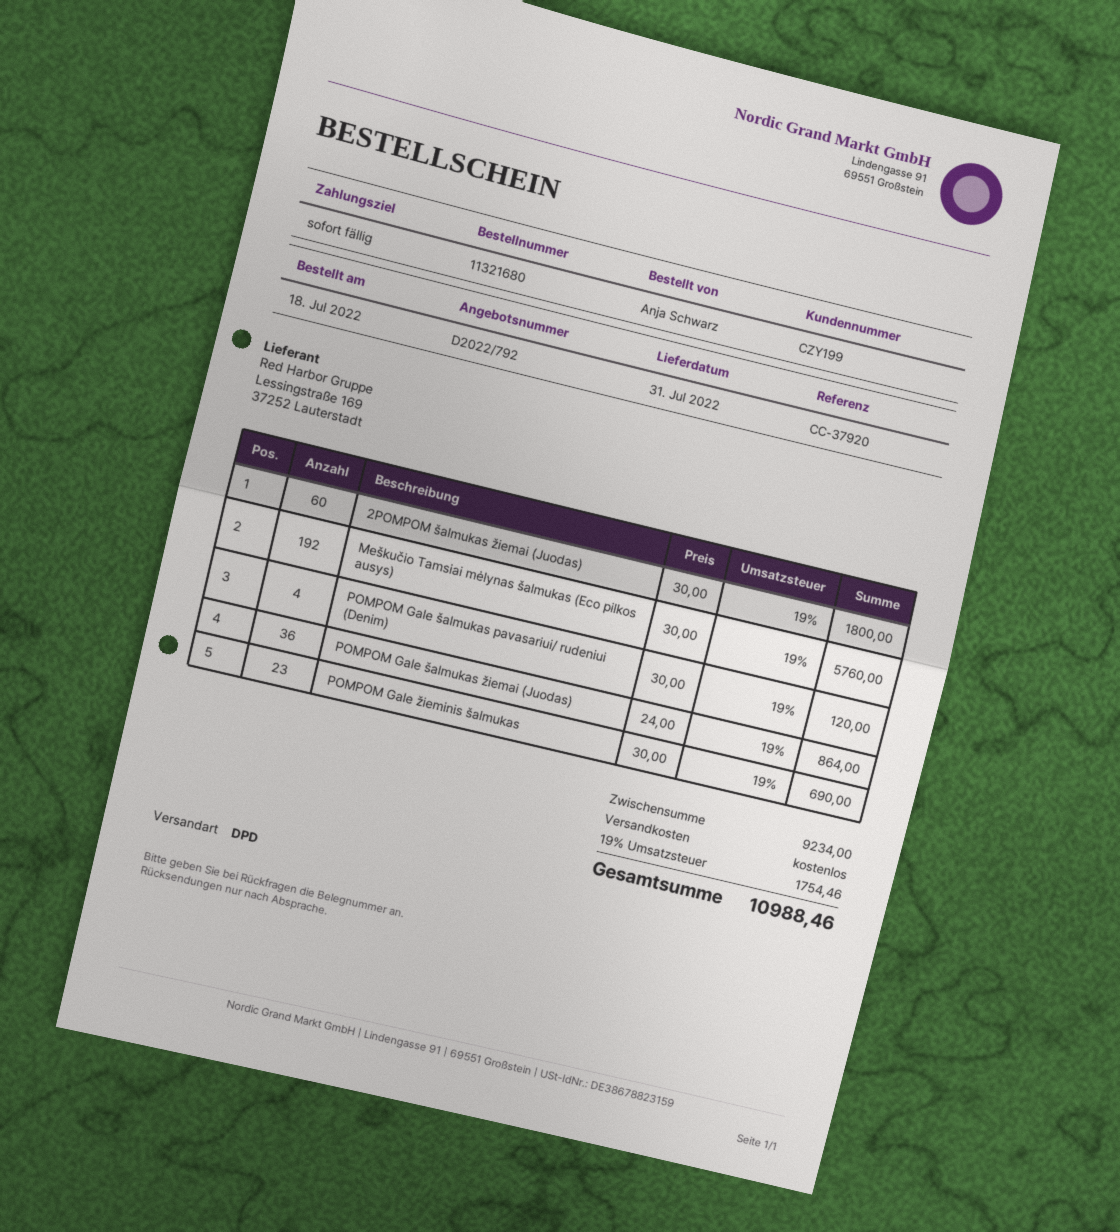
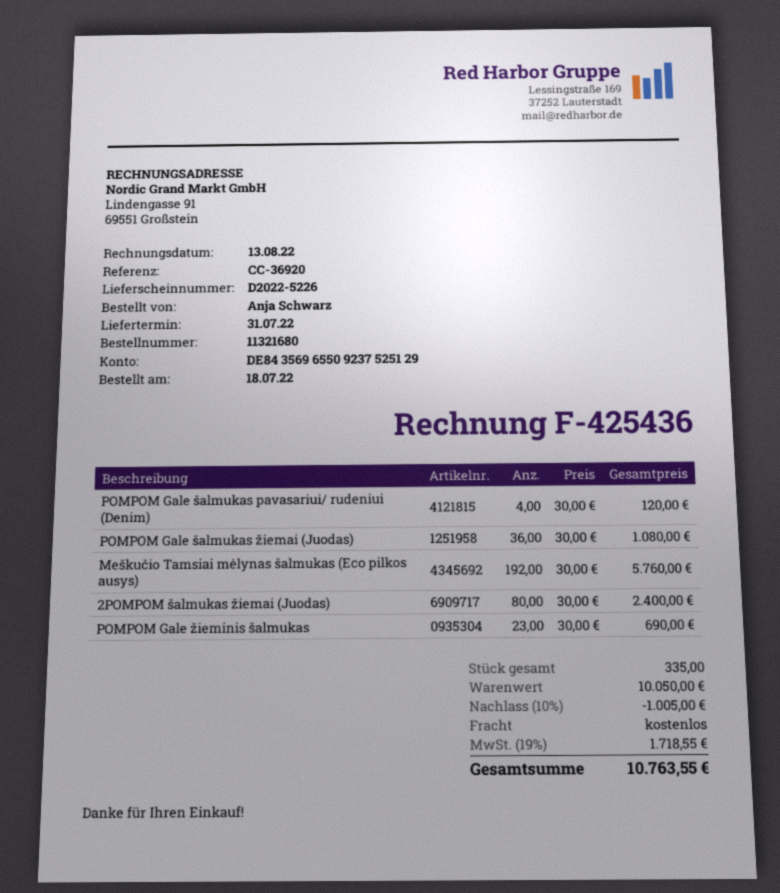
reference: CC-37920 -> CC-36920
2POMPOM šalmukas žiemai (Juodas): 60 x 30.00 = 1800.00 -> 80 x 30.00 = 2400.00
POMPOM Gale šalmukas žiemai (Juodas): 36 x 24.00 = 864.00 -> 36 x 30.00 = 1080.00
subtotal: 9234.00 -> 10050.00
discount: none -> 10% = 1005.00
tax: 19% = 1754.46 -> 19% = 1718.55
total: 10988.46 -> 10763.55

